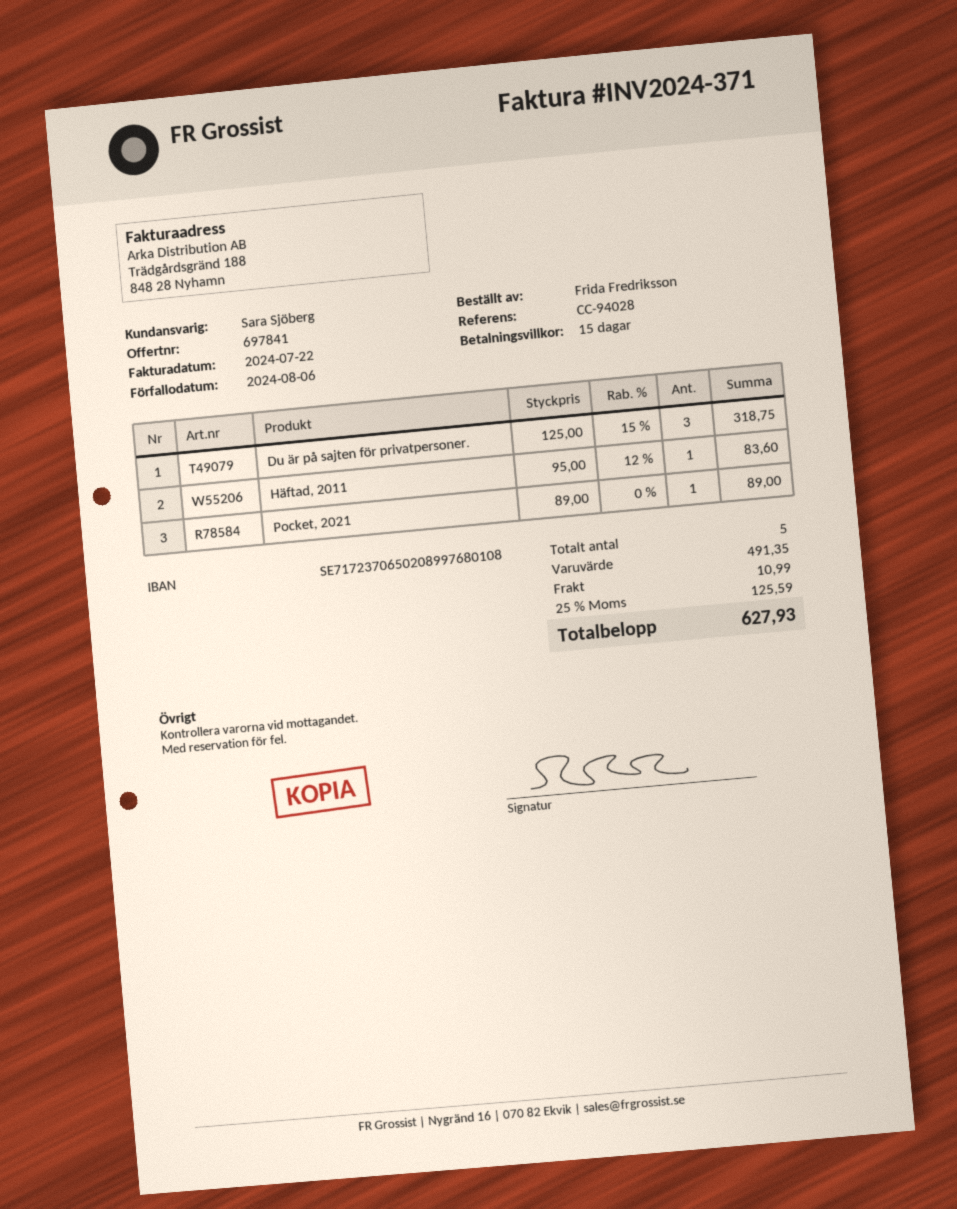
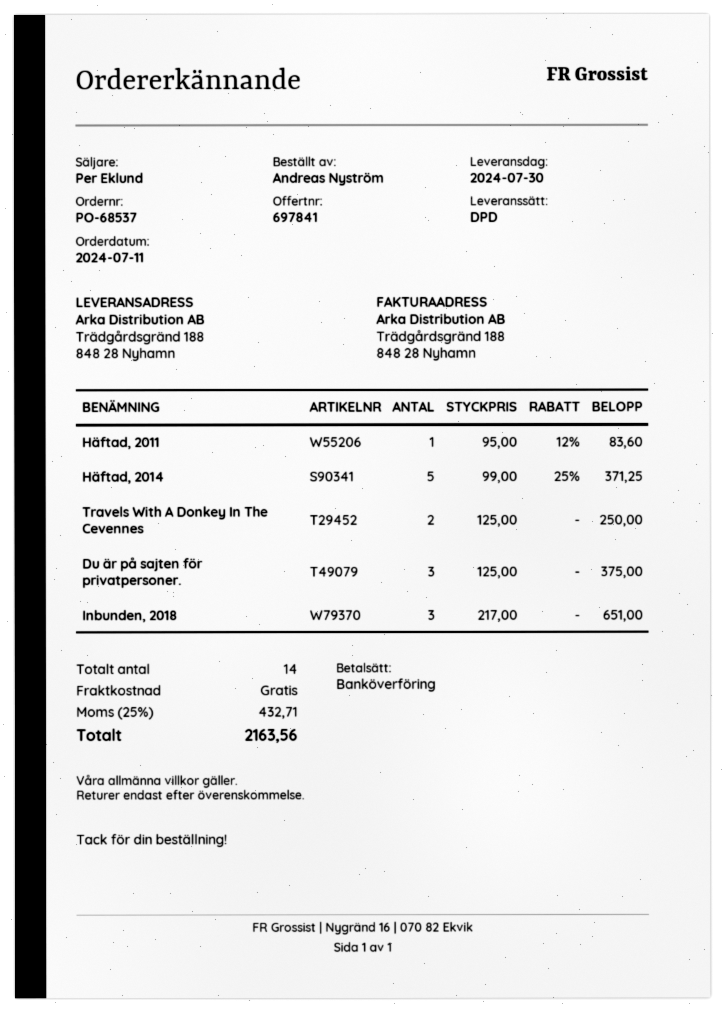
ordered by: Frida Fredriksson -> Andreas Nyström
sales rep: Sara Sjöberg -> Per Eklund
Du är på sajten för privatpersoner.: 3 x 125.00 - 15% = 318.75 -> 3 x 125.00 = 375.00
Pocket, 2021: 1 x 89.00 = 89.00 -> none
Häftad, 2014: none -> 5 x 99.00 - 25% = 371.25
Travels With A Donkey In The Cevennes: none -> 2 x 125.00 = 250.00
Inbunden, 2018: none -> 3 x 217.00 = 651.00
total quantity: 5 -> 14
shipping: 10.99 -> 0.00
tax: 25% = 125.59 -> 25% = 432.71
total: 627.93 -> 2163.56

